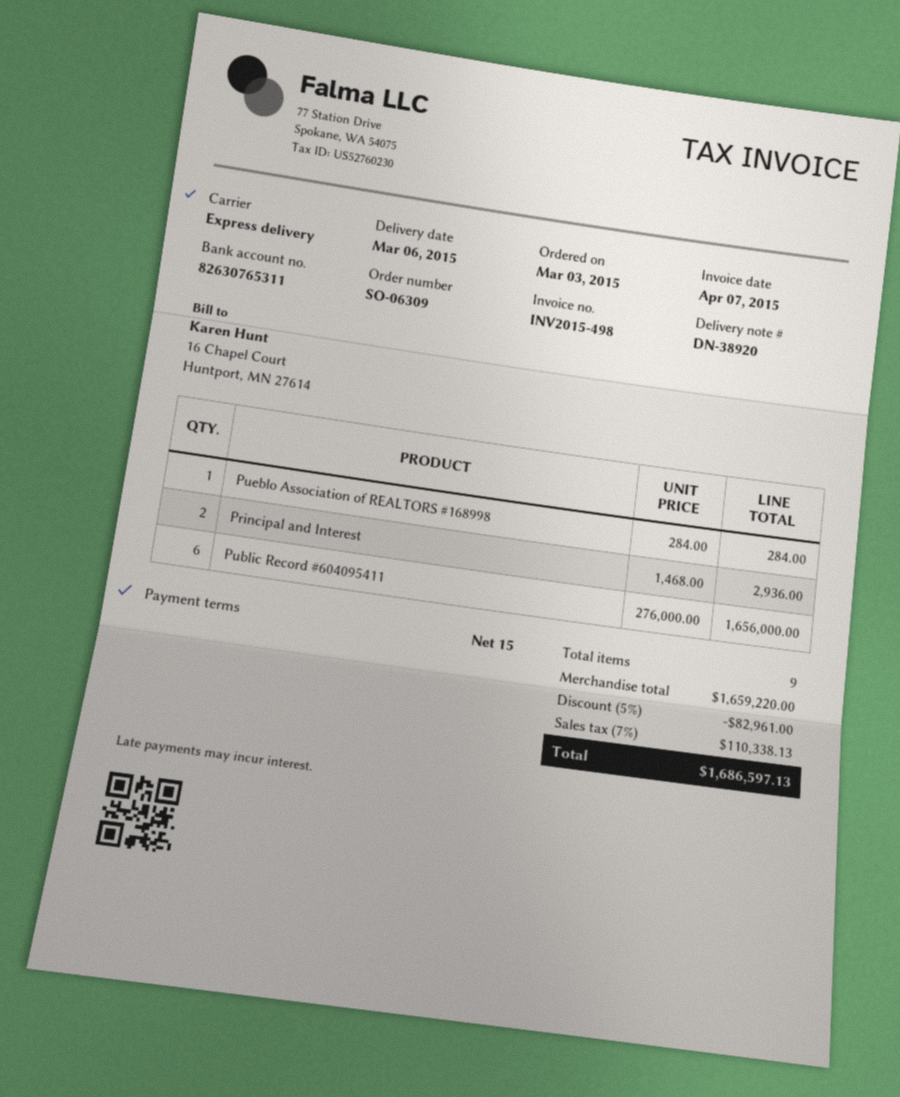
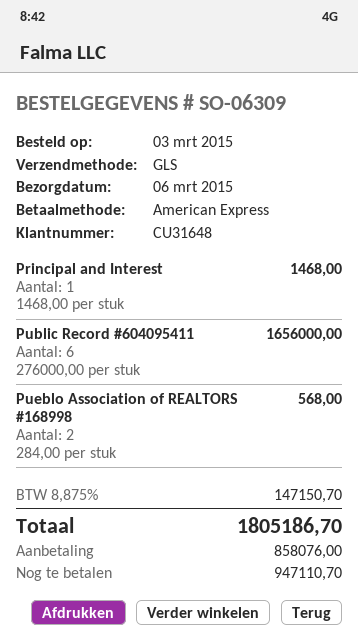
shipping method: express -> GLS
Pueblo Association of REALTORS #168998: 1 x 284.00 = 284.00 -> 2 x 284.00 = 568.00
Principal and Interest: 2 x 1468.00 = 2936.00 -> 1 x 1468.00 = 1468.00
discount: 5% = 82961.00 -> none
tax: 7% = 110338.13 -> 8.875% = 147150.70
total: 1686597.13 -> 1805186.70

